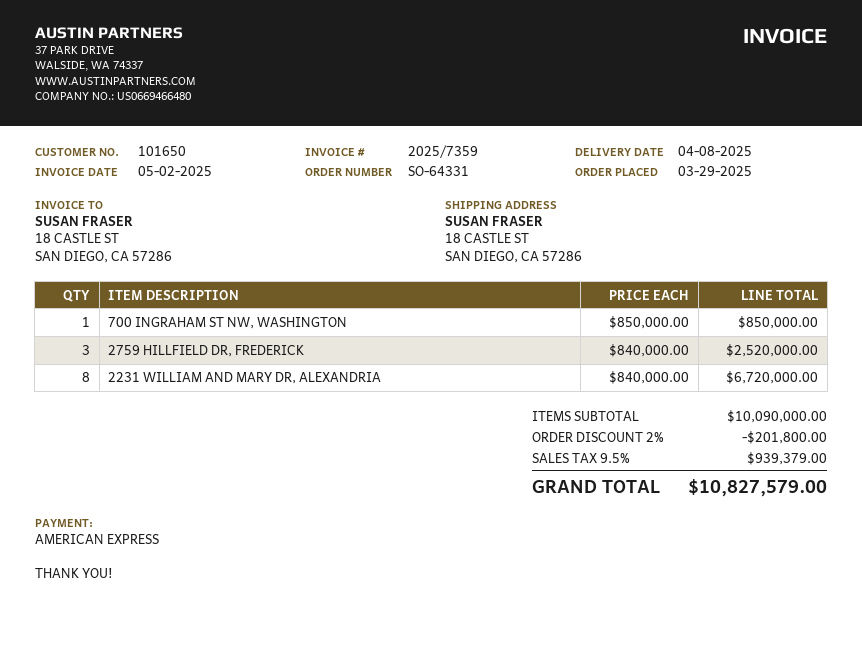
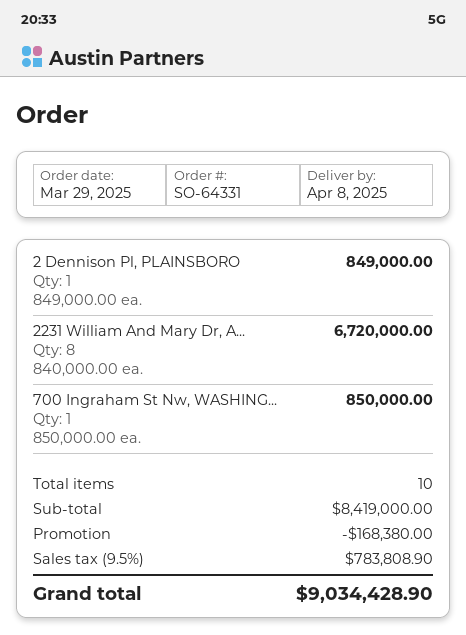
2759 HILLFIELD DR, FREDERICK: 3 x 840000.00 = 2520000.00 -> none
2 Dennison Pl, PLAINSBORO: none -> 1 x 849000.00 = 849000.00
subtotal: 10090000.00 -> 8419000.00
discount: 201800.00 -> 168380.00
tax: 9.5% = 939379.00 -> 9.5% = 783808.90
total: 10827579.00 -> 9034428.90

